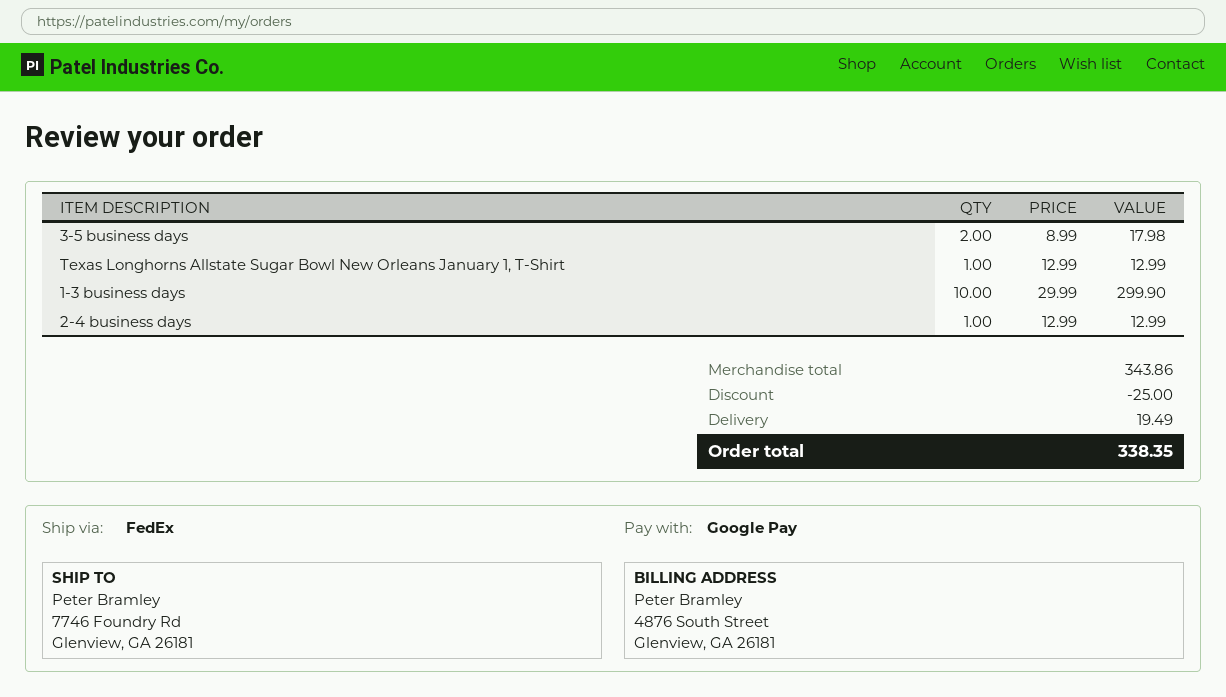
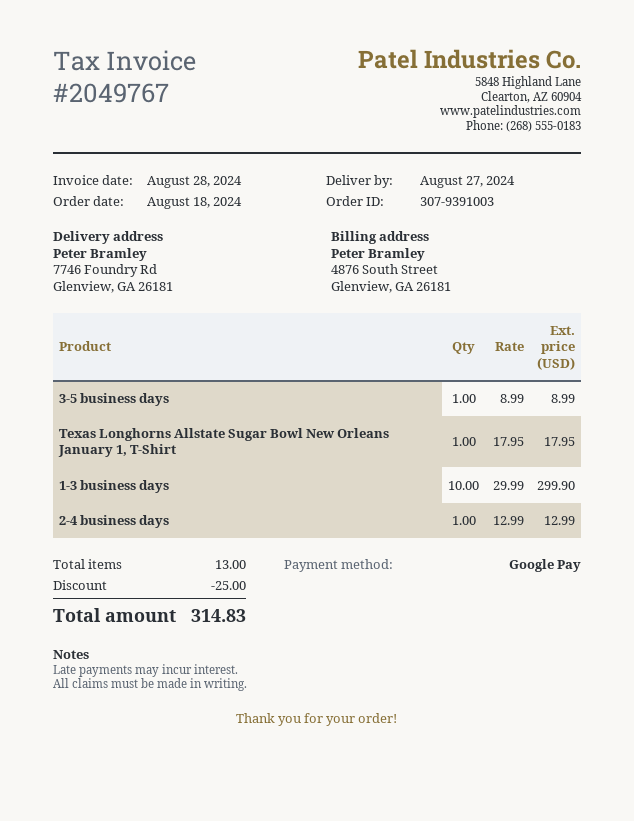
3-5 business days: 2 x 8.99 = 17.98 -> 1 x 8.99 = 8.99
Texas Longhorns Allstate Sugar Bowl New Orleans January 1, T-Shirt: 1 x 12.99 = 12.99 -> 1 x 17.95 = 17.95
shipping: 19.49 -> none
total: 338.35 -> 314.83

